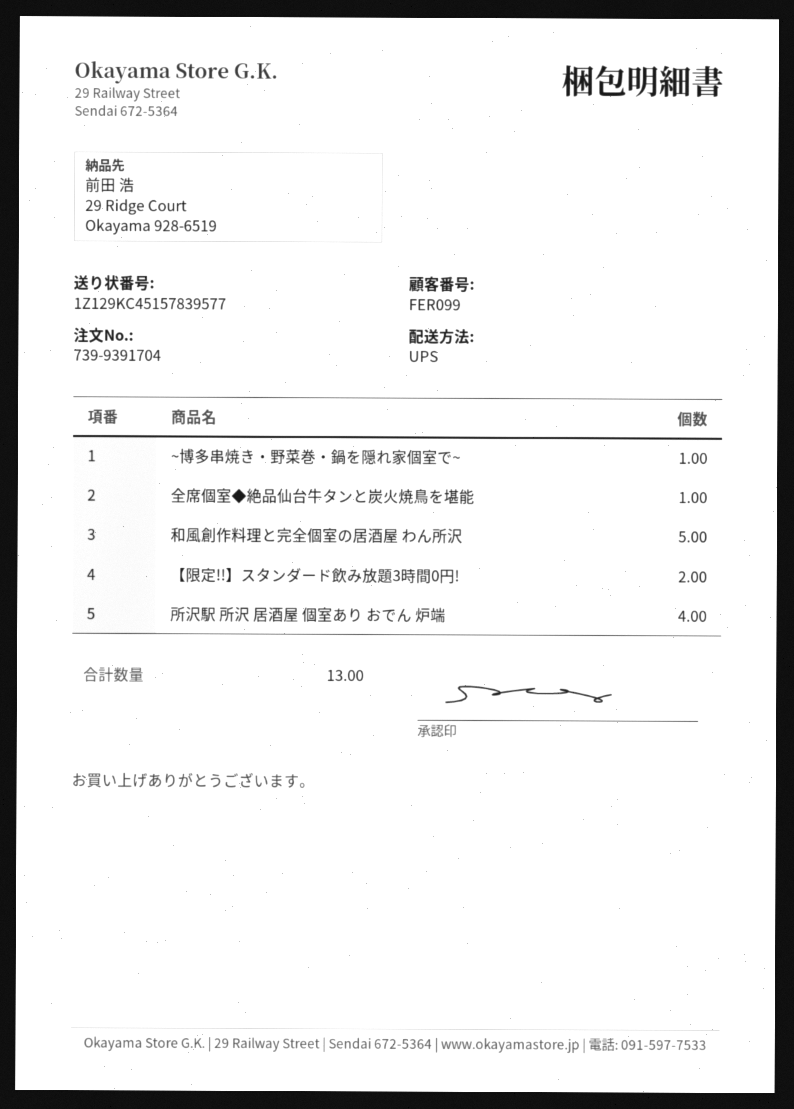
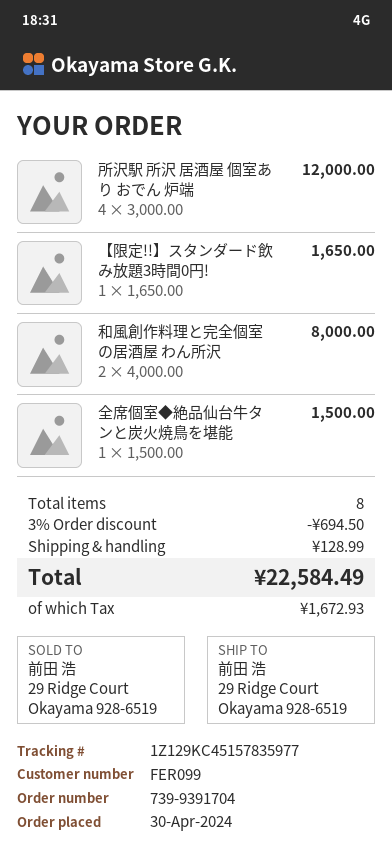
tracking number: 1Z129KC45157839577 -> 1Z129KC45157835977
~博多串焼き・野菜巻・鍋を隠れ家個室で~: 1 -> none
和風創作料理と完全個室の居酒屋 わん所沢: 5 -> 2
【限定!!】スタンダード飲み放題3時間0円!: 2 -> 1
total quantity: 13 -> 8

